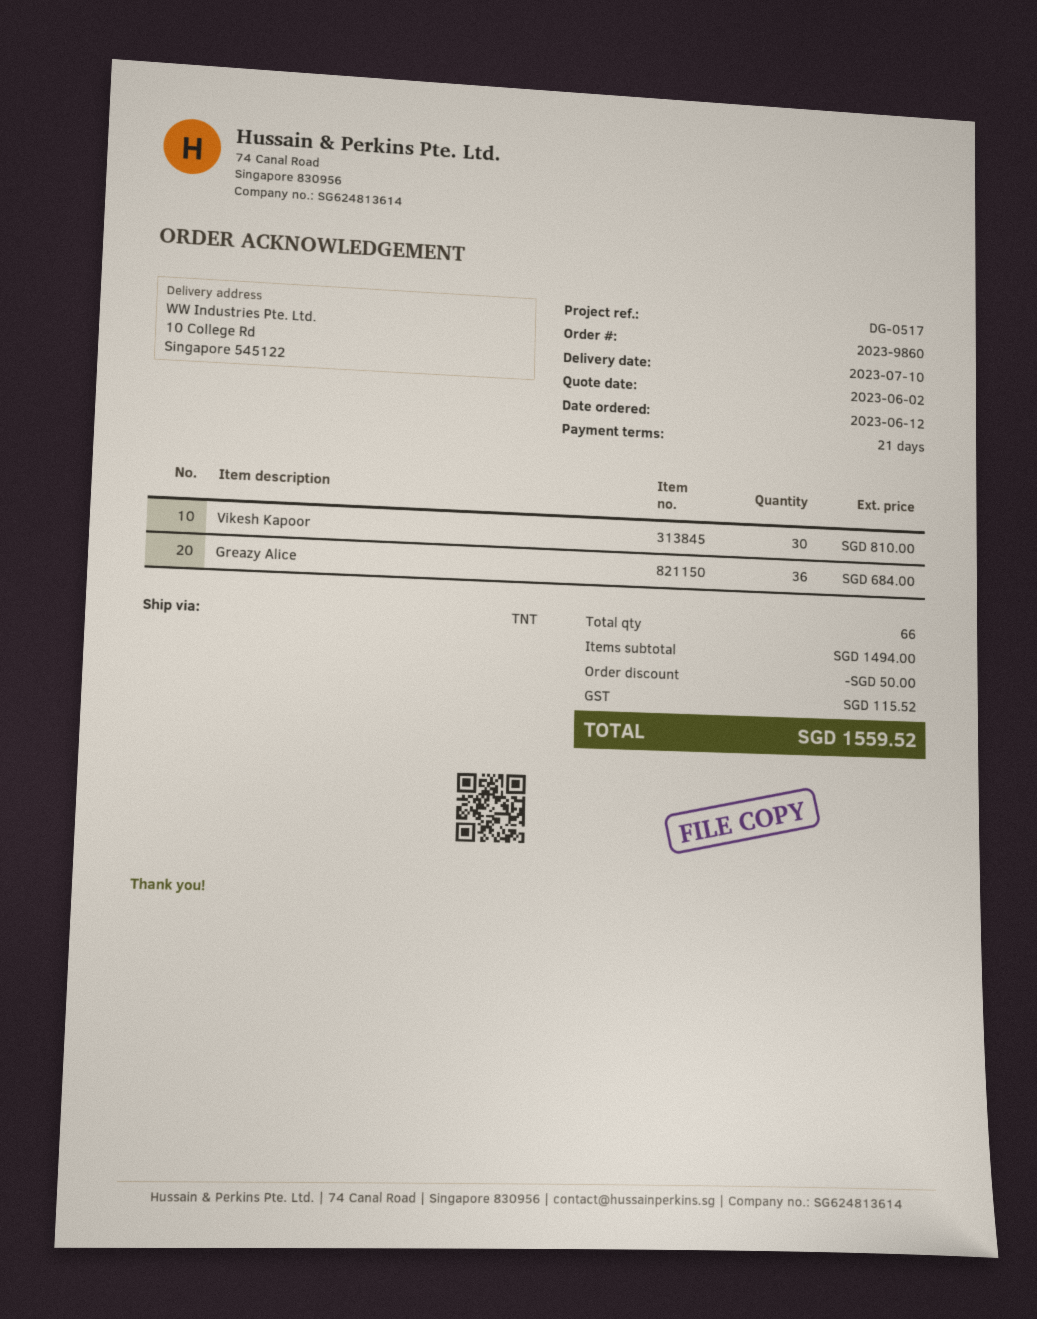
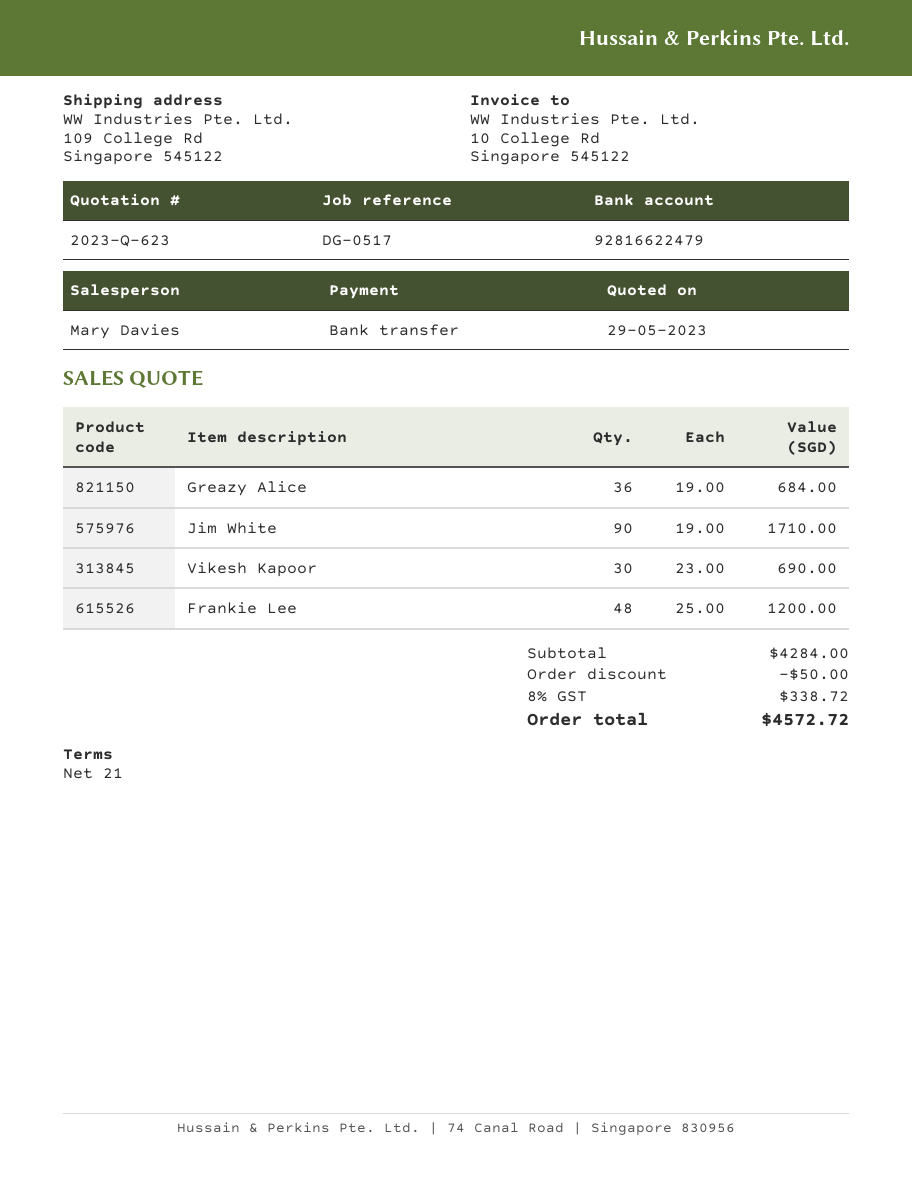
quote date: 2023-06-02 -> 2023-05-29
ship to: 10 College Rd, Singapore 545122 -> 109 College Rd, Singapore 545122
Vikesh Kapoor: 30 for 810.00 -> 30 for 690.00
Jim White: none -> 90 for 1710.00
Frankie Lee: none -> 48 for 1200.00
subtotal: 1494.00 -> 4284.00
tax: 115.52 -> 338.72
total: 1559.52 -> 4572.72

